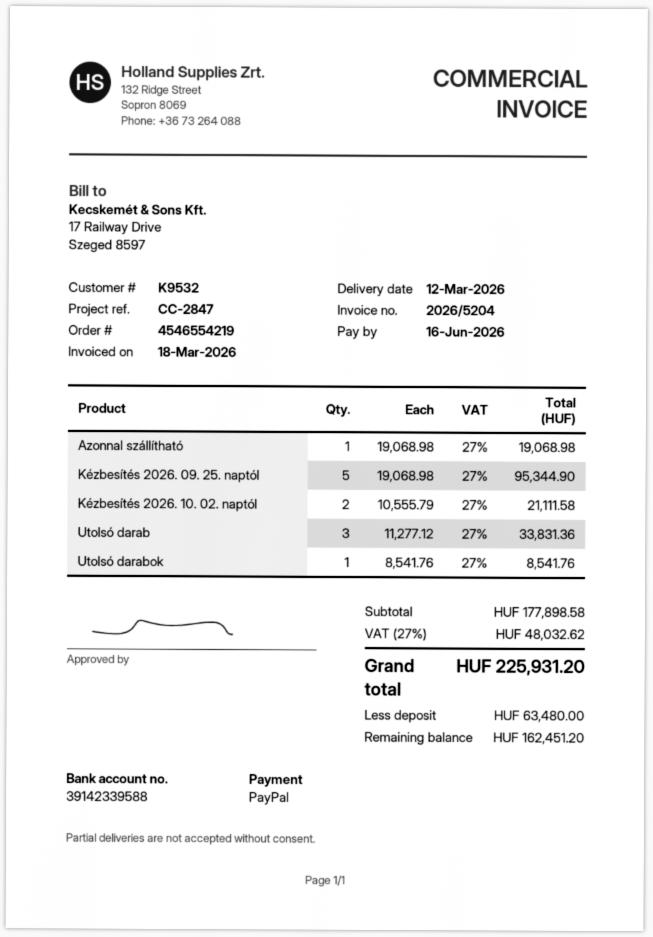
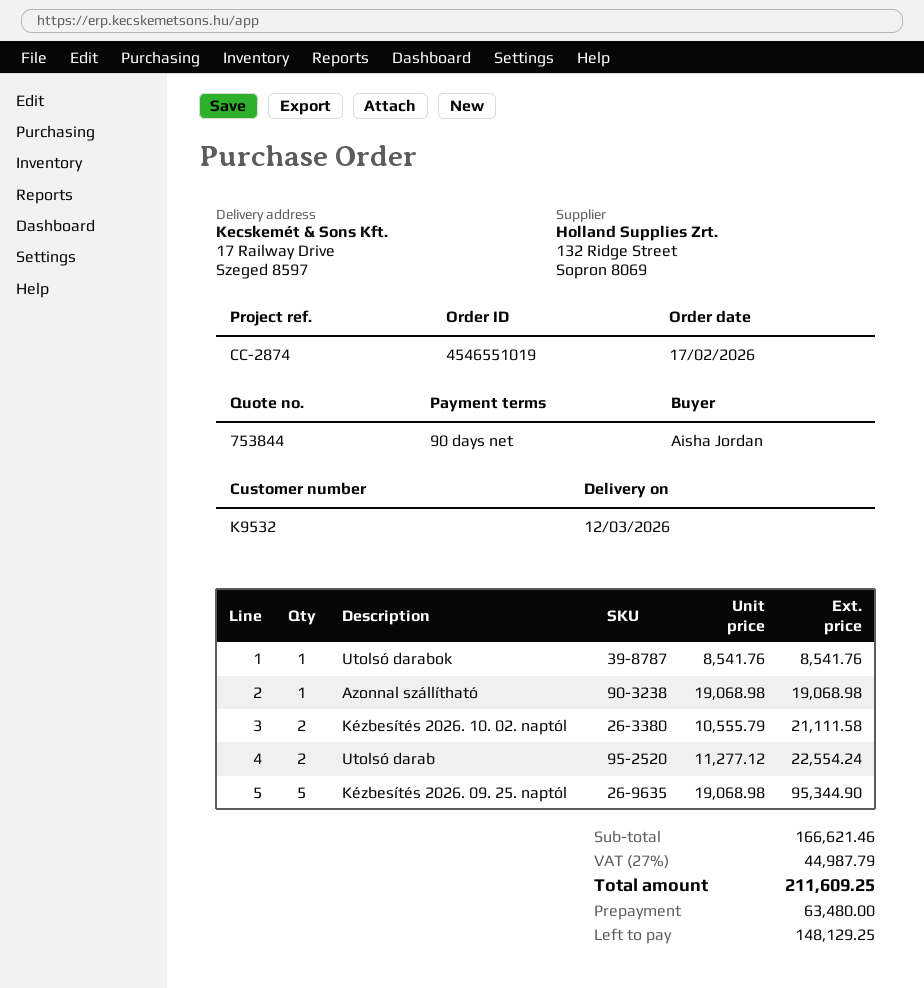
order number: 4546554219 -> 4546551019
reference: CC-2847 -> CC-2874
Utolsó darab: 3 x 11277.12 = 33831.36 -> 2 x 11277.12 = 22554.24
subtotal: 177898.58 -> 166621.46
tax: 27% = 48032.62 -> 27% = 44987.79
total: 225931.20 -> 211609.25
balance: 162451.20 -> 148129.25

